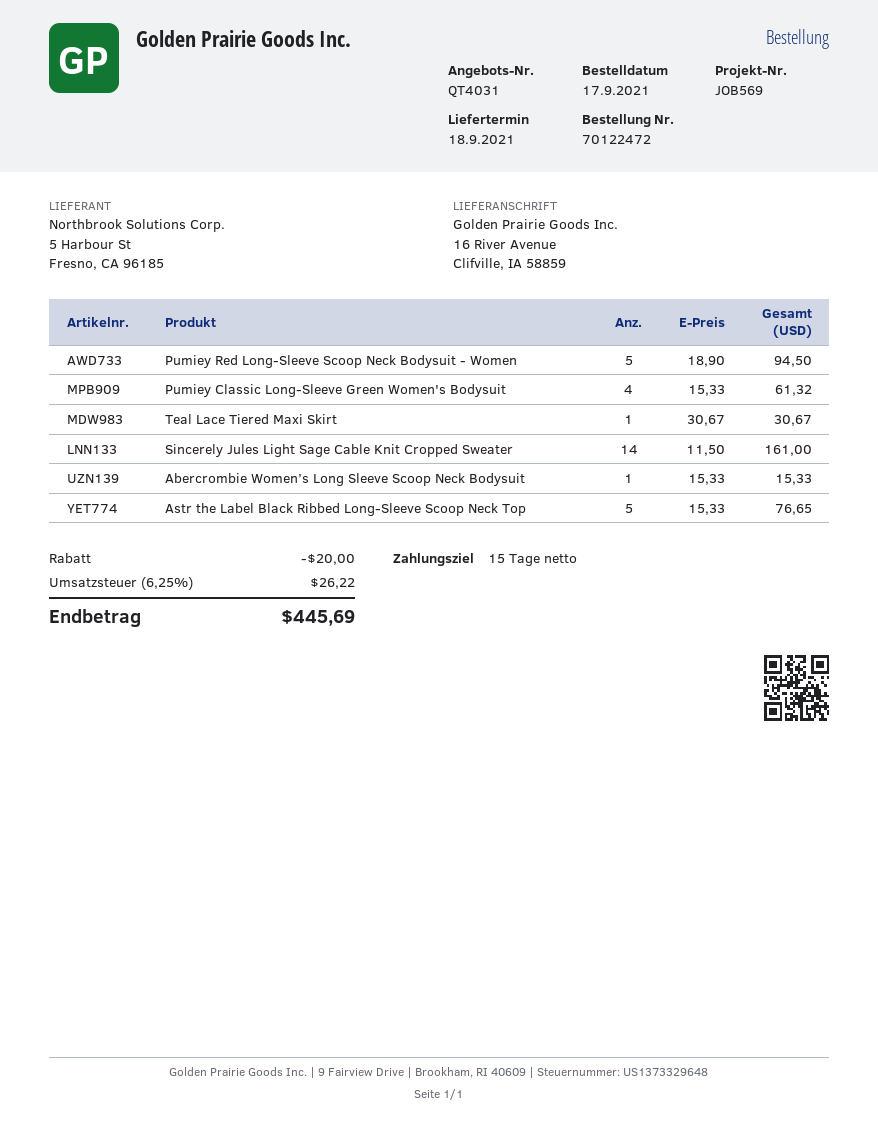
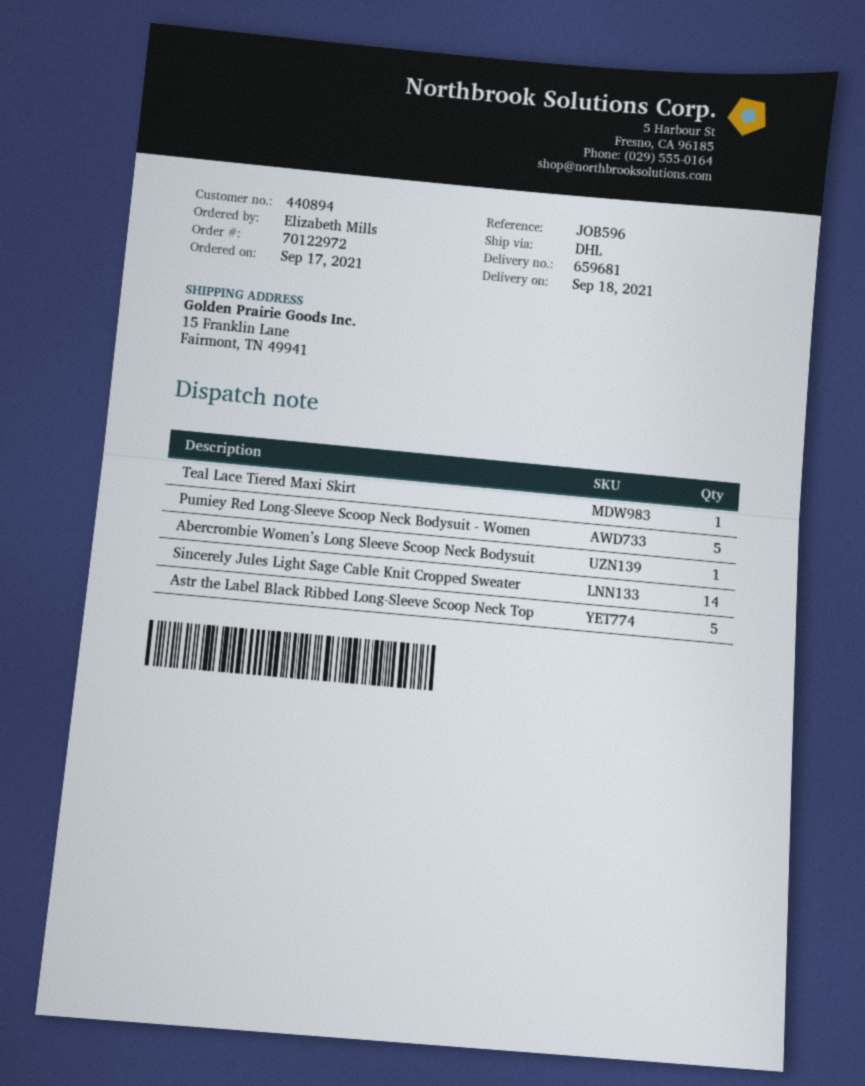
order number: 70122472 -> 70122972
reference: JOB569 -> JOB596
ship to: 16 River Avenue, Clifville, IA 58859 -> 15 Franklin Lane, Fairmont, TN 49941
Pumiey Classic Long-Sleeve Green Women's Bodysuit: 4 -> none

